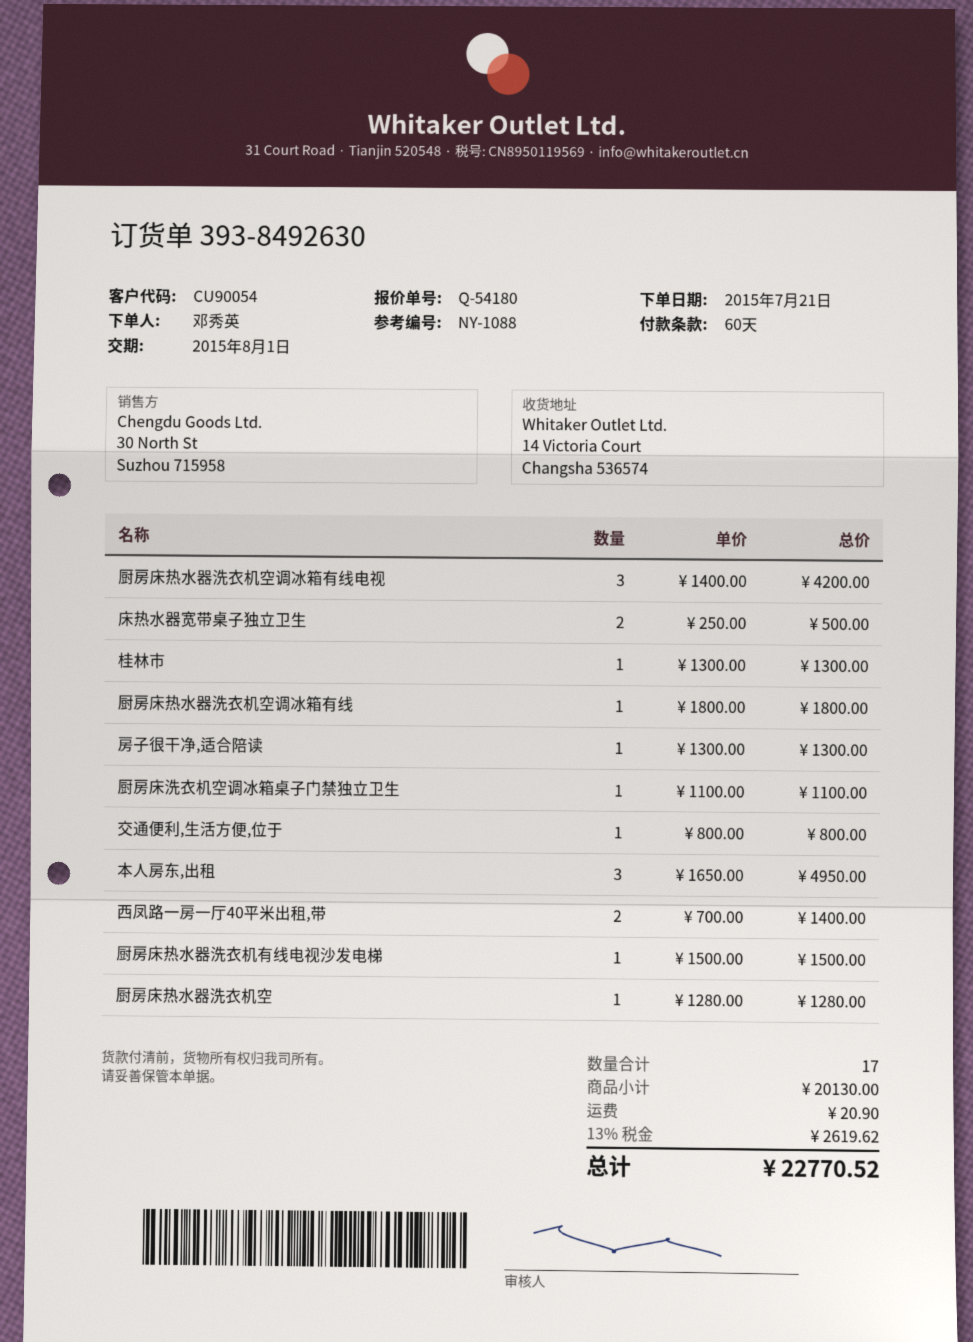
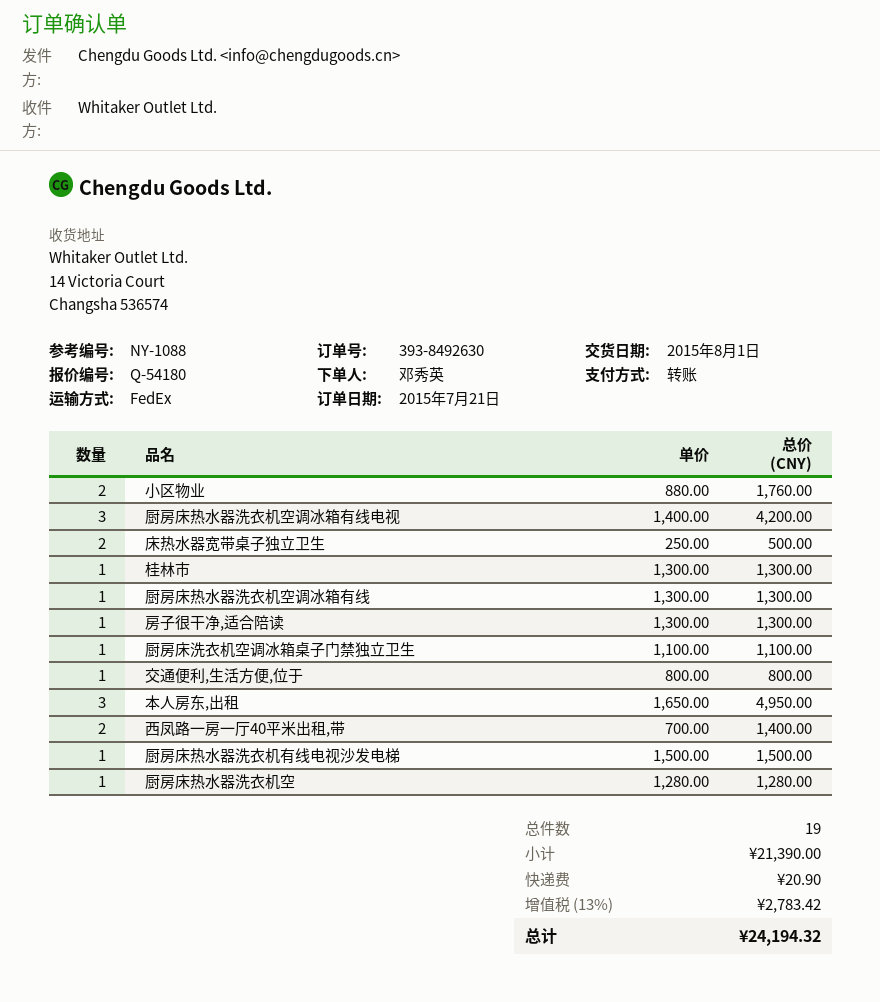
厨房床热水器洗衣机空调冰箱有线: 1 x 1800.00 = 1800.00 -> 1 x 1300.00 = 1300.00
小区物业: none -> 2 x 880.00 = 1760.00
total quantity: 17 -> 19
subtotal: 20130.00 -> 21390.00
tax: 13% = 2619.62 -> 13% = 2783.42
total: 22770.52 -> 24194.32

